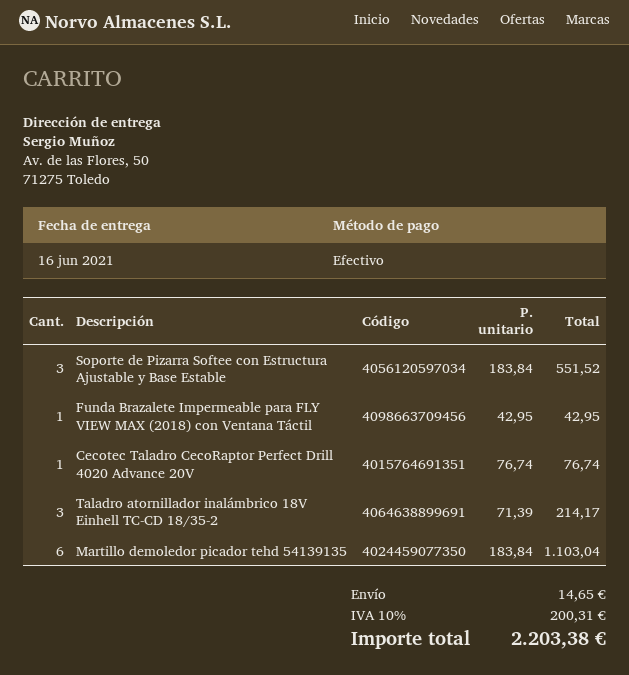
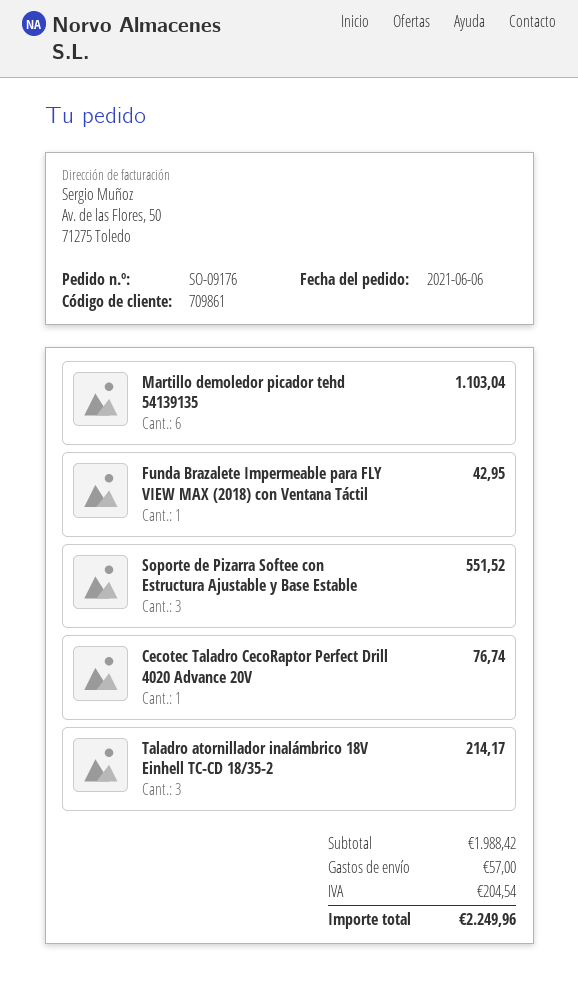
shipping: 14.65 -> 57.00
tax: 200.31 -> 204.54
total: 2203.38 -> 2249.96

